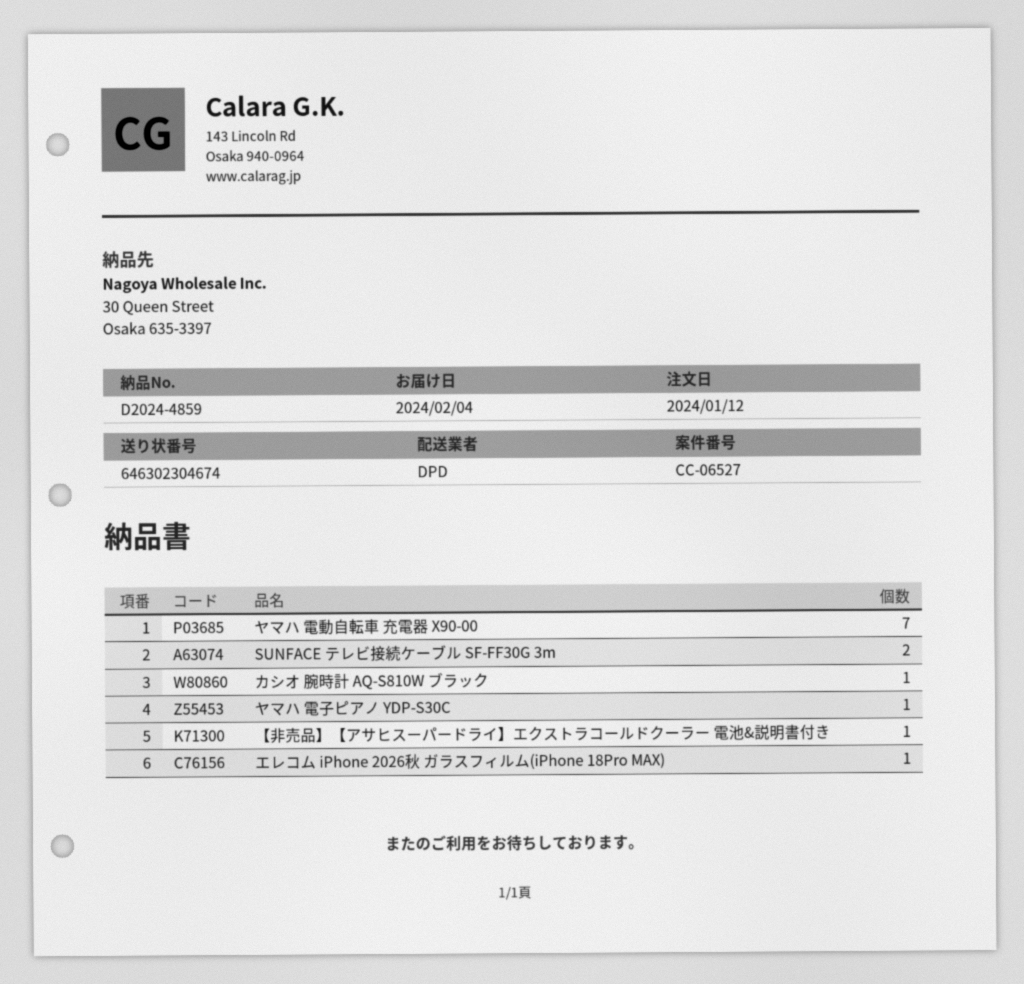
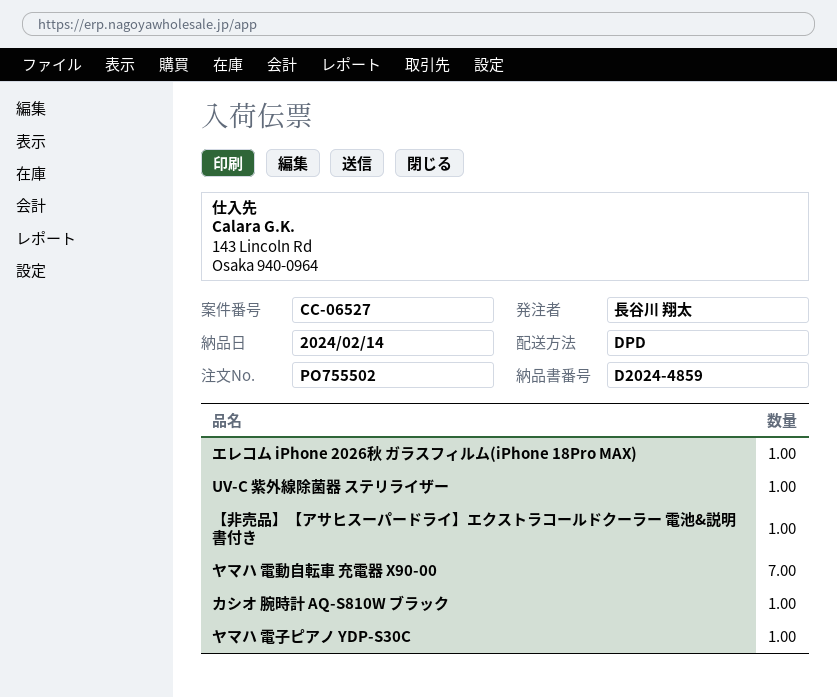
delivery date: 2024-02-04 -> 2024-02-14
SUNFACE テレビ接続ケーブル SF-FF30G 3m: 2 -> none
UV-C 紫外線除菌器 ステリライザー: none -> 1

